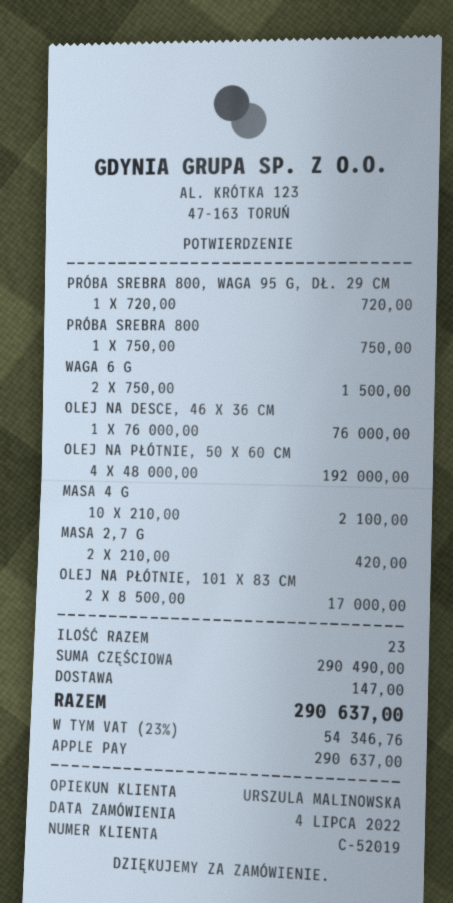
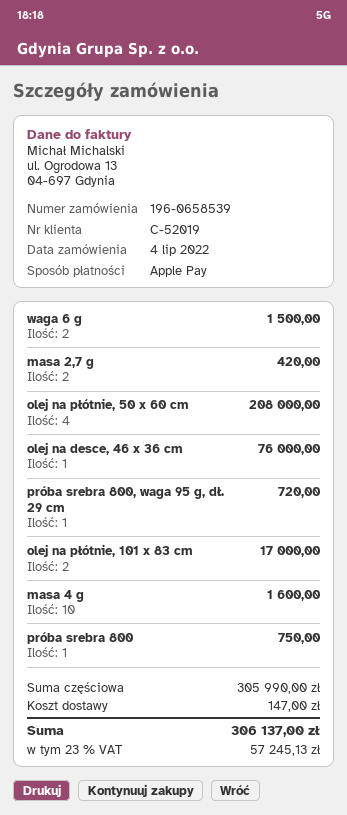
OLEJ NA PŁÓTNIE, 50 X 60 CM: 4 for 192000.00 -> 4 for 208000.00
MASA 4 G: 10 for 2100.00 -> 10 for 1600.00
subtotal: 290490.00 -> 305990.00
tax: 23% = 54346.76 -> 23% = 57245.13
total: 290637.00 -> 306137.00

